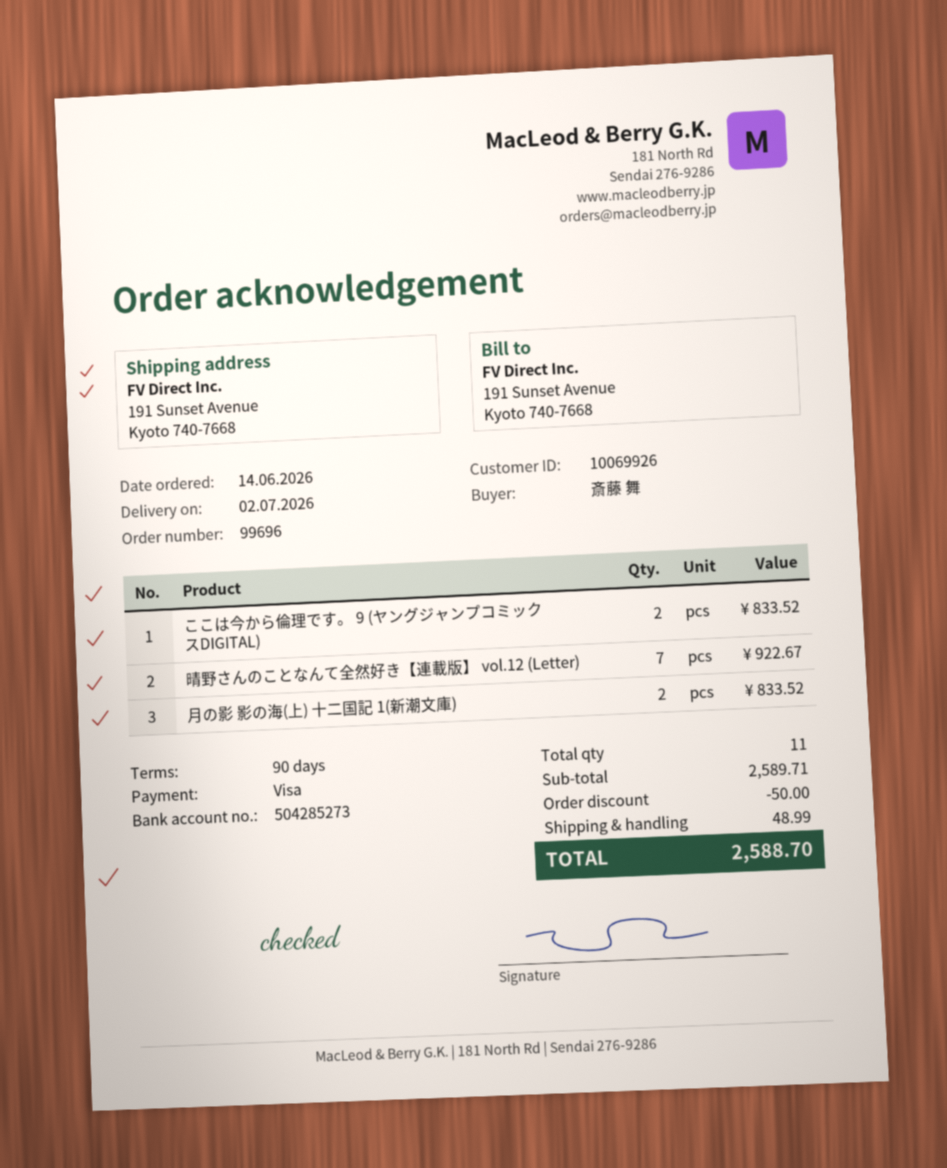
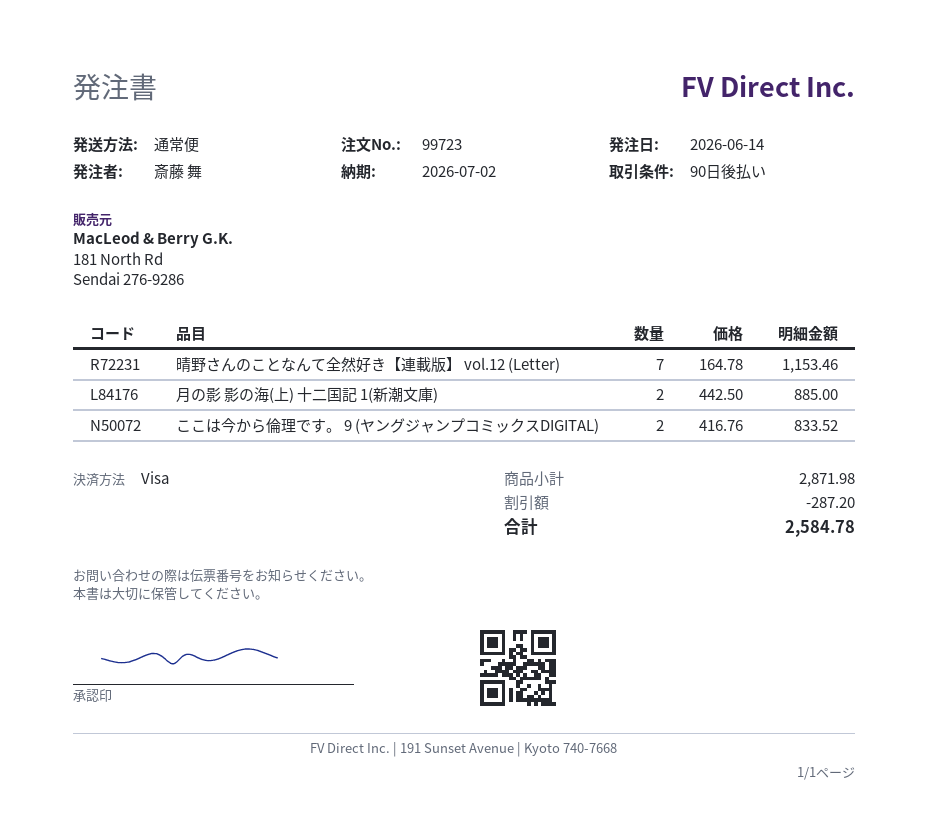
order number: 99696 -> 99723
晴野さんのことなんて全然好き【連載版】 vol.12 (Letter): 7 for 922.67 -> 7 for 1153.46
月の影 影の海(上) 十二国記 1(新潮文庫): 2 for 833.52 -> 2 for 885.00
subtotal: 2589.71 -> 2871.98
discount: 50.00 -> 287.20
shipping: 48.99 -> none
total: 2588.70 -> 2584.78

